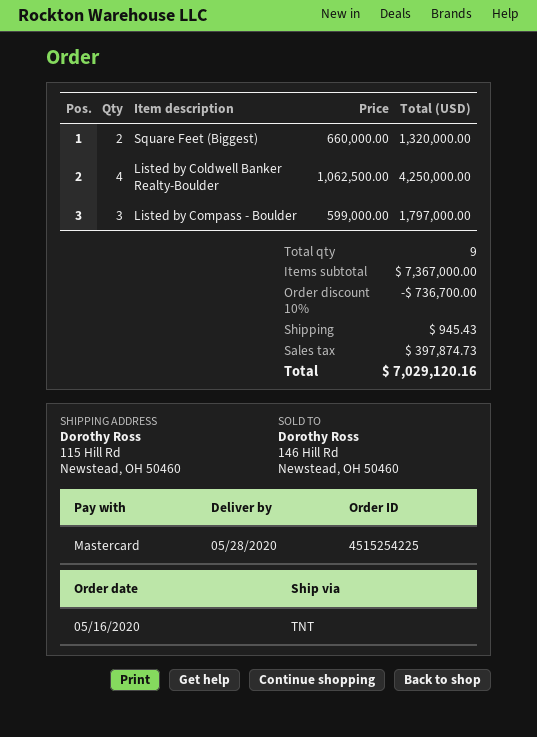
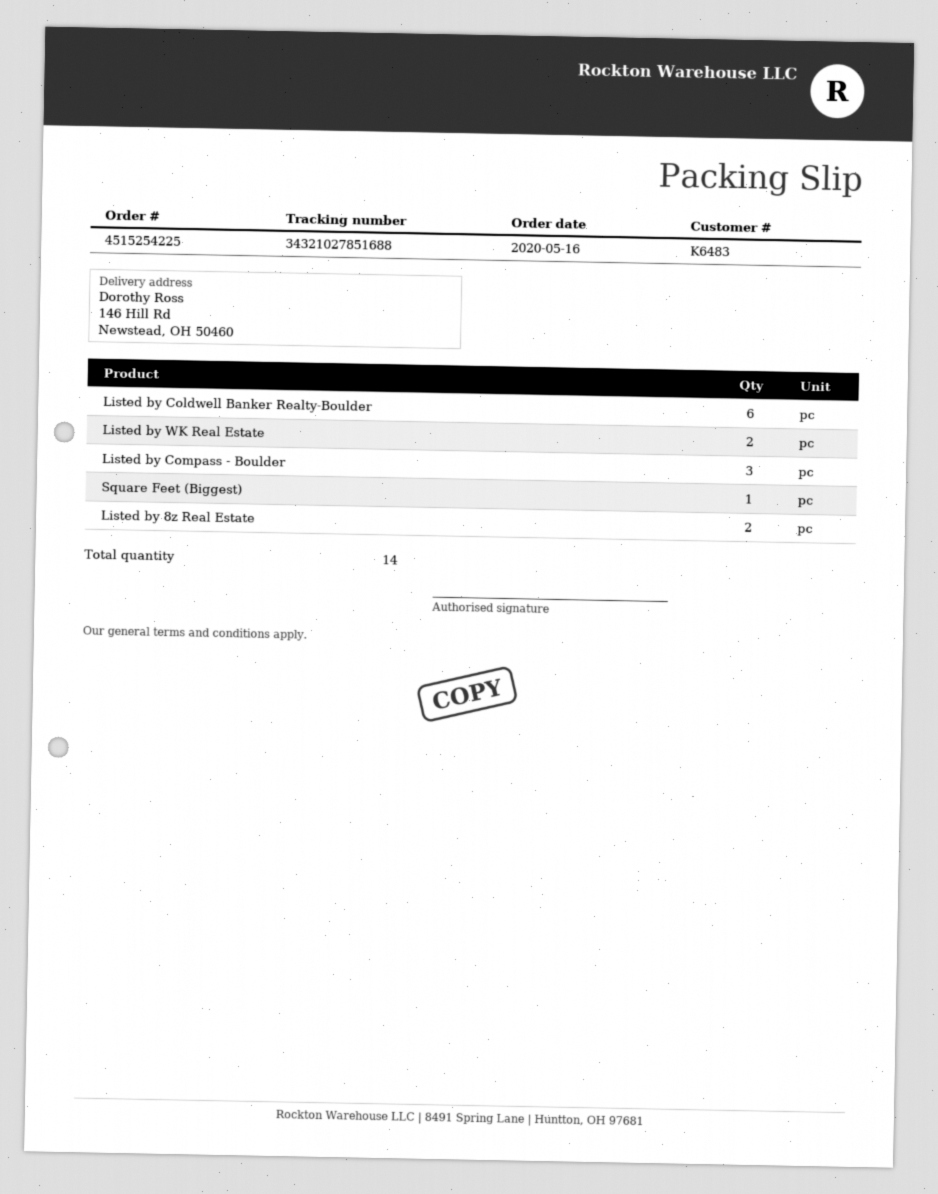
ship to: 115 Hill Rd, Newstead, OH 50460 -> 146 Hill Rd, Newstead, OH 50460
Square Feet (Biggest): 2 -> 1
Listed by Coldwell Banker Realty-Boulder: 4 -> 6
Listed by WK Real Estate: none -> 2
Listed by 8z Real Estate: none -> 2
total quantity: 9 -> 14

